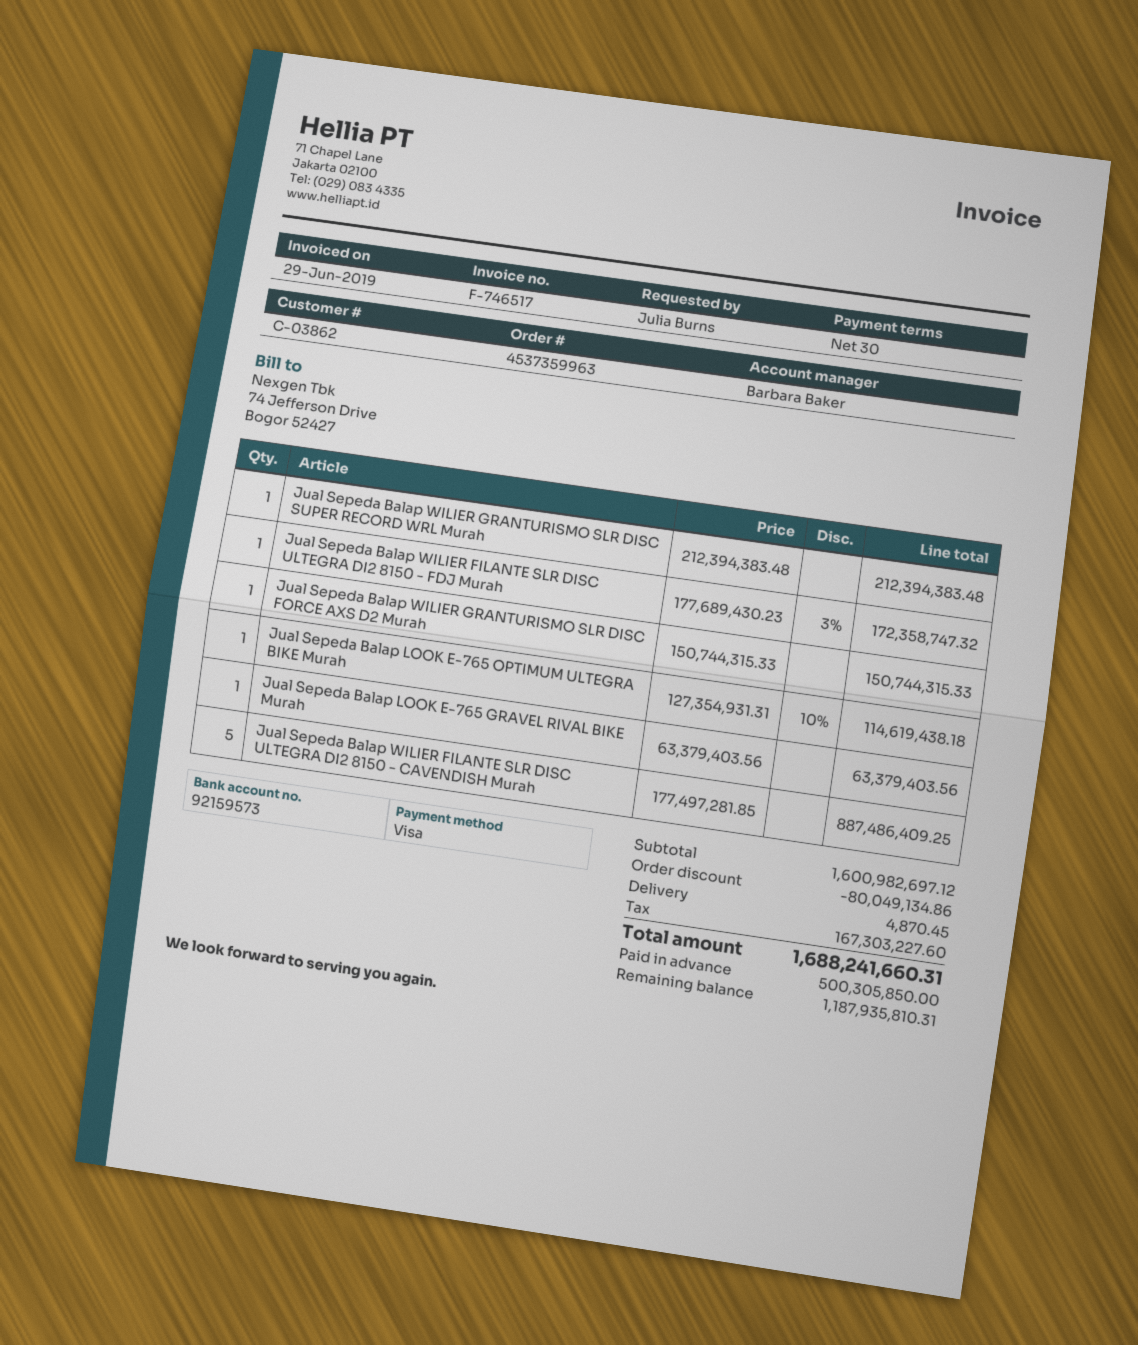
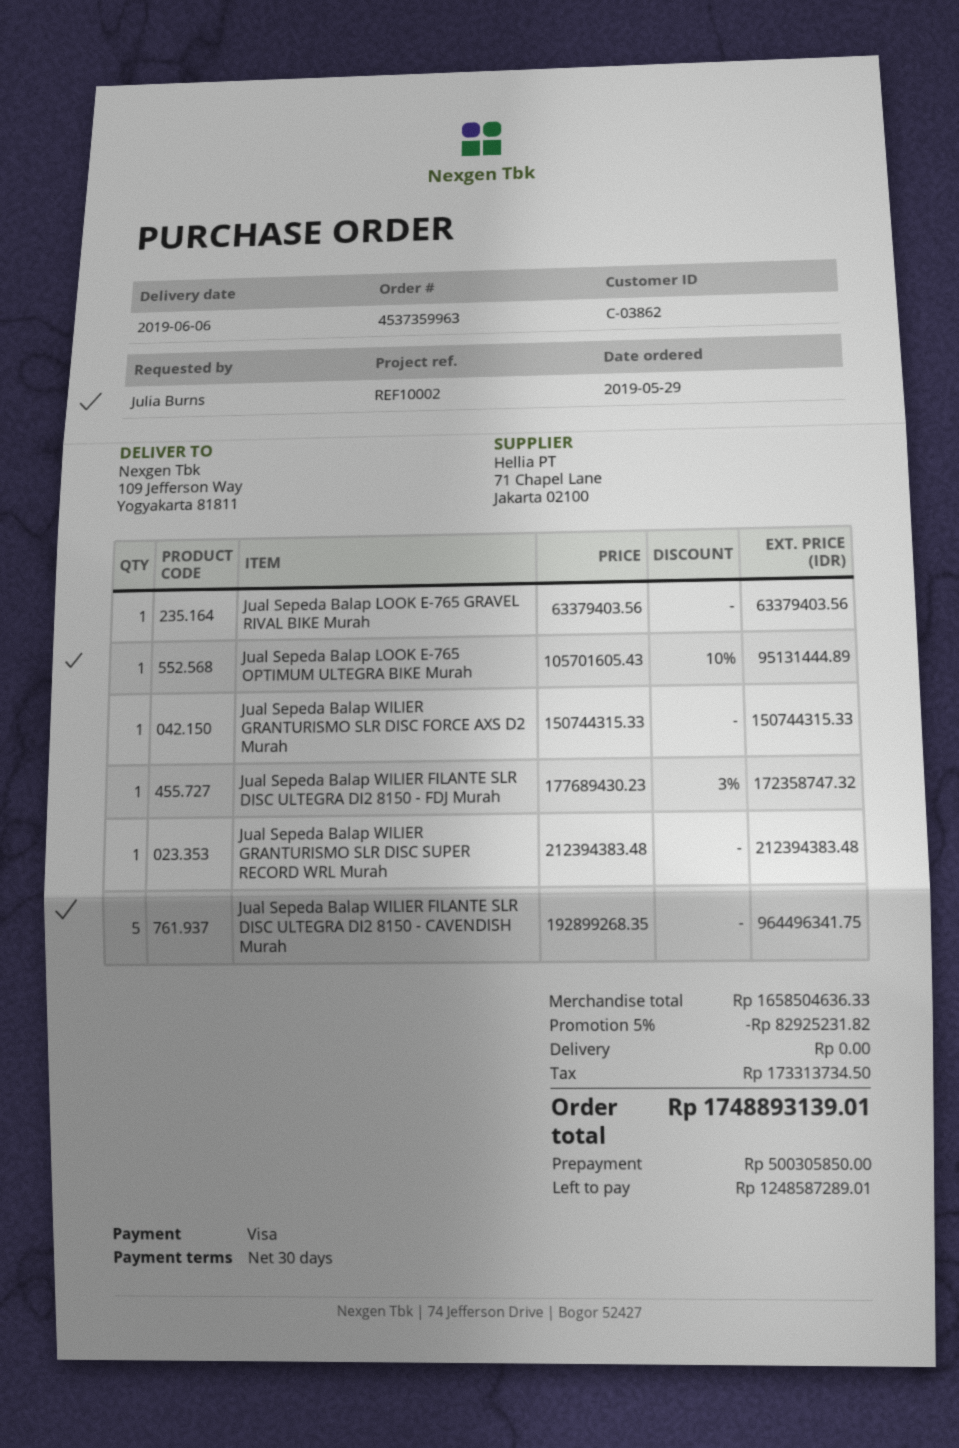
Jual Sepeda Balap LOOK E-765 OPTIMUM ULTEGRA BIKE Murah: 1 x 127354931.31 - 10% = 114619438.18 -> 1 x 105701605.43 - 10% = 95131444.89
Jual Sepeda Balap WILIER FILANTE SLR DISC ULTEGRA DI2 8150 - CAVENDISH Murah: 5 x 177497281.85 = 887486409.25 -> 5 x 192899268.35 = 964496341.75
subtotal: 1600982697.12 -> 1658504636.33
discount: 80049134.86 -> 82925231.82
shipping: 4870.45 -> 0.00
tax: 167303227.60 -> 173313734.50
total: 1688241660.31 -> 1748893139.01
balance: 1187935810.31 -> 1248587289.01

